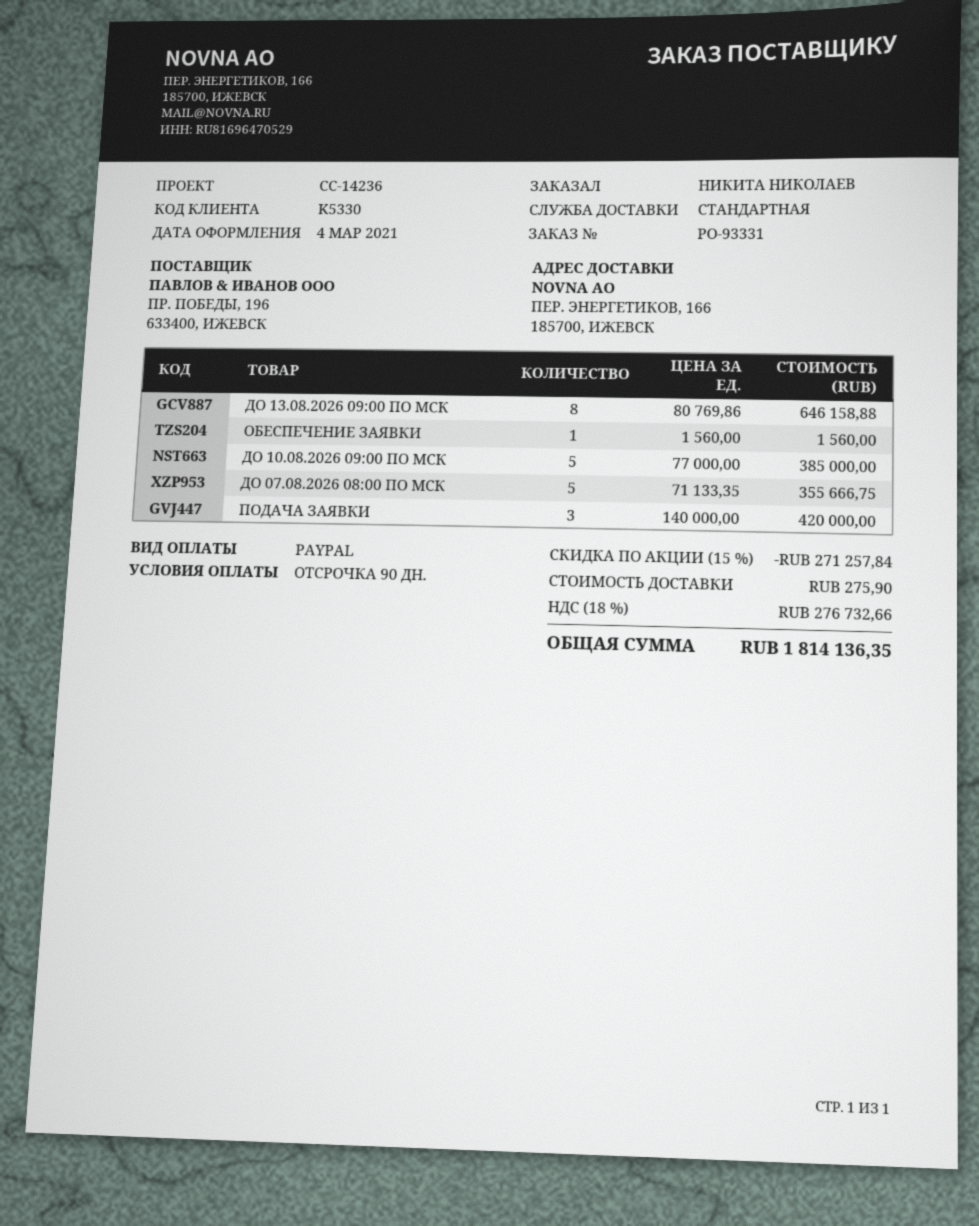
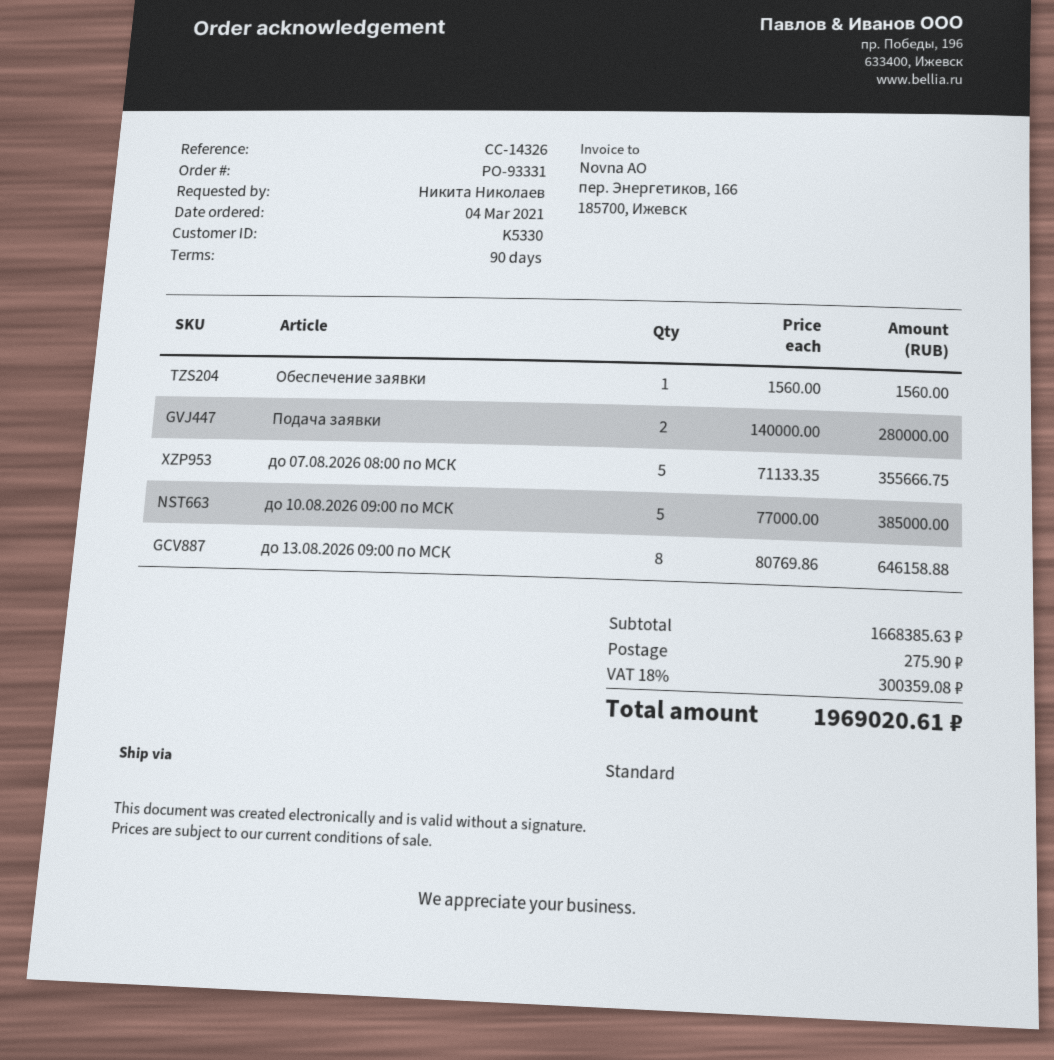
reference: CC-14236 -> CC-14326
ПОДАЧА ЗАЯВКИ: 3 x 140000.00 = 420000.00 -> 2 x 140000.00 = 280000.00
discount: 15% = 271257.84 -> none
tax: 18% = 276732.66 -> 18% = 300359.08
total: 1814136.35 -> 1969020.61

